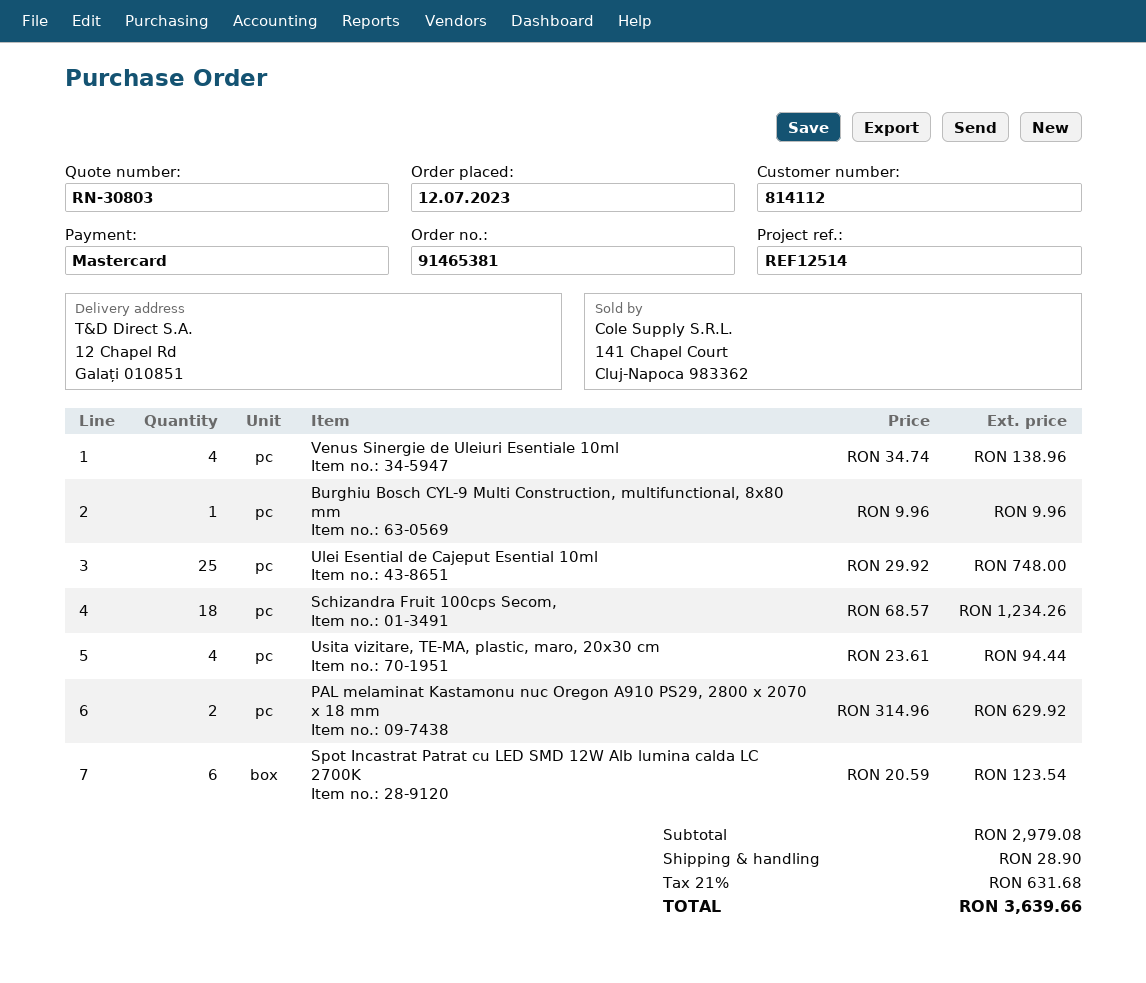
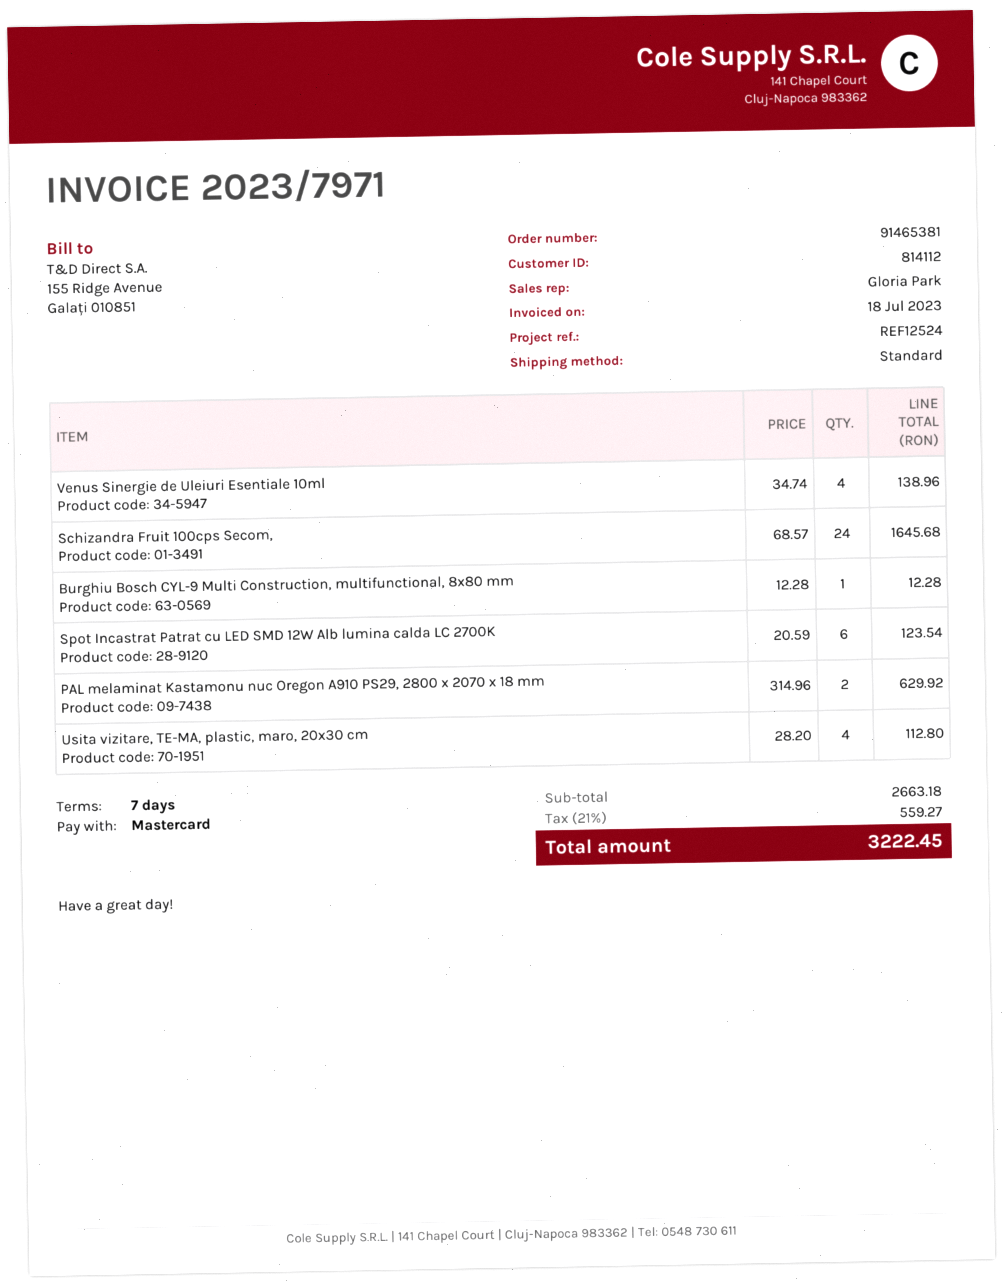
reference: REF12514 -> REF12524
Burghiu Bosch CYL-9 Multi Construction, multifunctional, 8x80 mm: 1 x 9.96 = 9.96 -> 1 x 12.28 = 12.28
Ulei Esential de Cajeput Esential 10ml: 25 x 29.92 = 748.00 -> none
Schizandra Fruit 100cps Secom,: 18 x 68.57 = 1234.26 -> 24 x 68.57 = 1645.68
Usita vizitare, TE-MA, plastic, maro, 20x30 cm: 4 x 23.61 = 94.44 -> 4 x 28.20 = 112.80
subtotal: 2979.08 -> 2663.18
shipping: 28.90 -> none
tax: 21% = 631.68 -> 21% = 559.27
total: 3639.66 -> 3222.45

